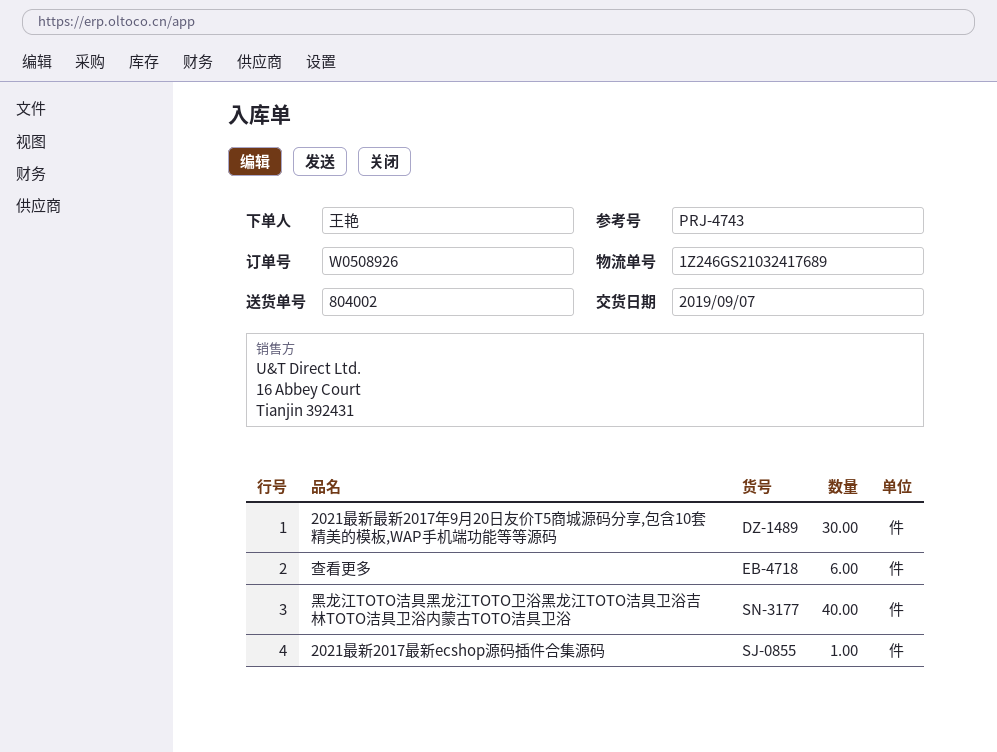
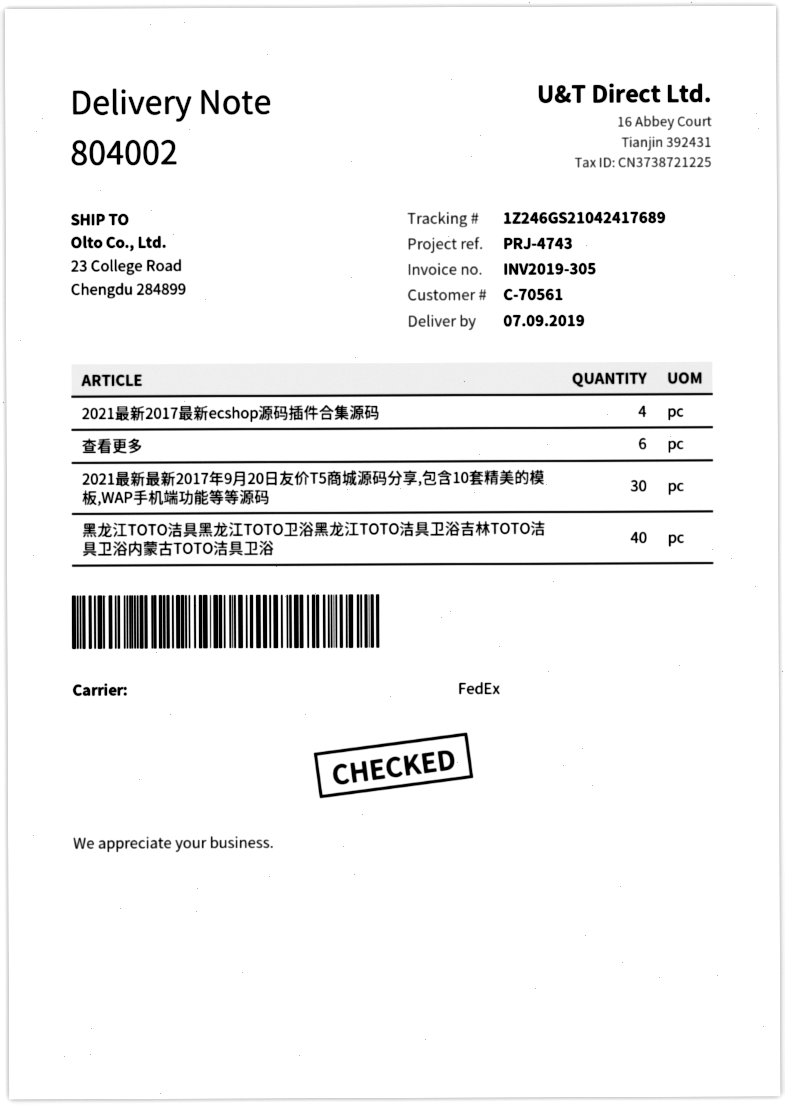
tracking number: 1Z246GS21032417689 -> 1Z246GS21042417689
2021最新2017最新ecshop源码插件合集源码: 1 -> 4

